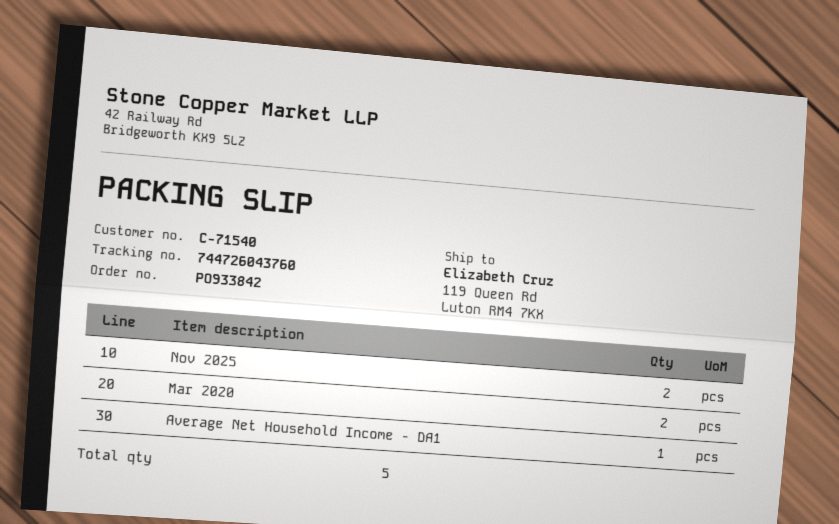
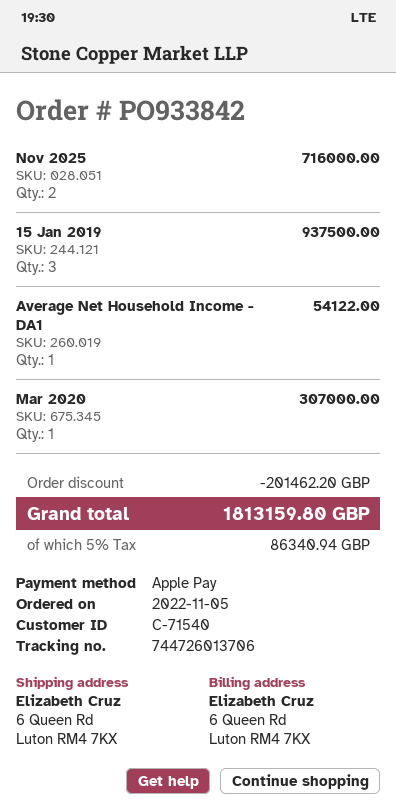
tracking number: 744726043760 -> 744726013706
ship to: 119 Queen Rd, Luton RM4 7KX -> 6 Queen Rd, Luton RM4 7KX
Mar 2020: 2 -> 1
15 Jan 2019: none -> 3

